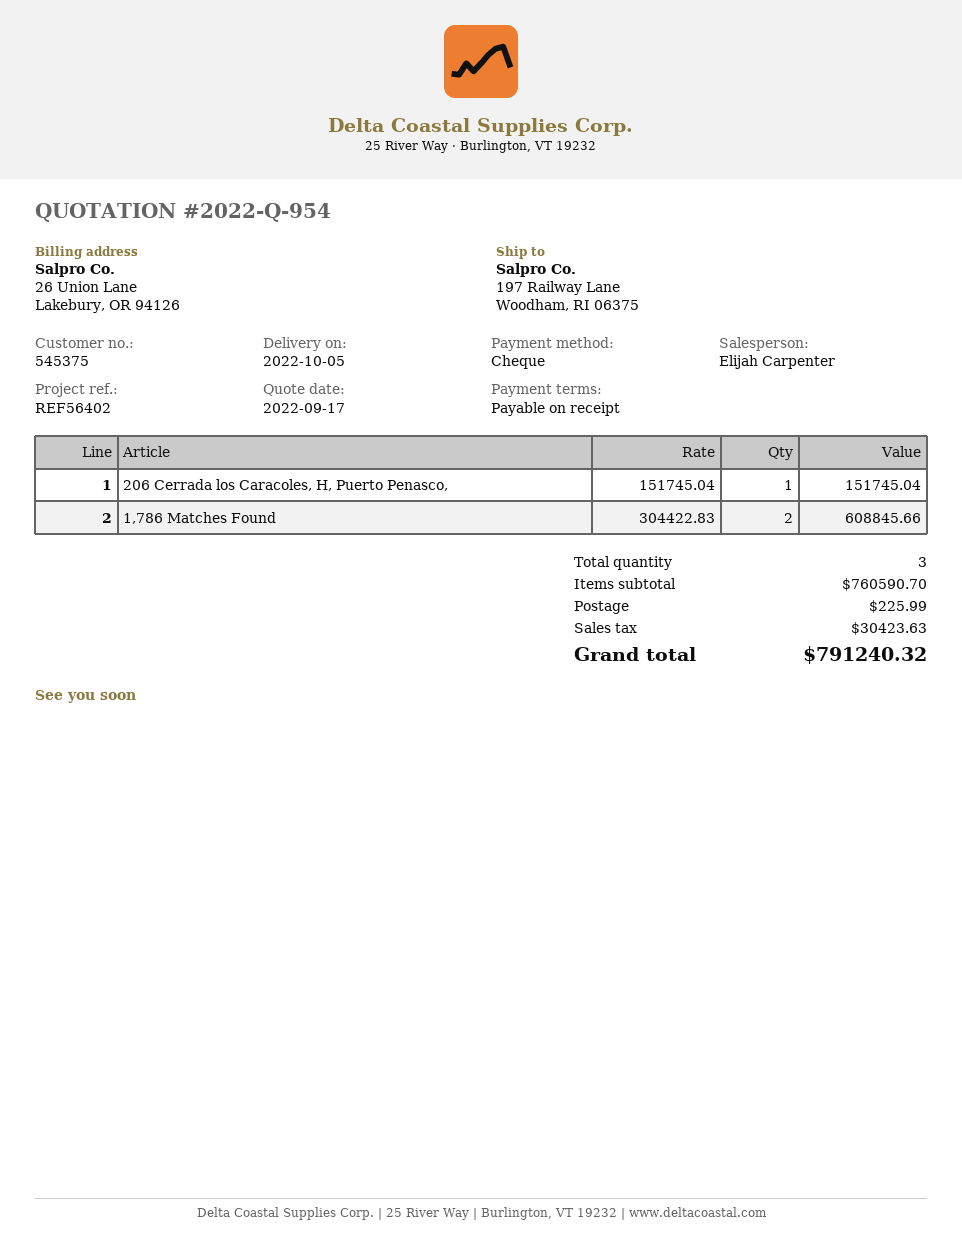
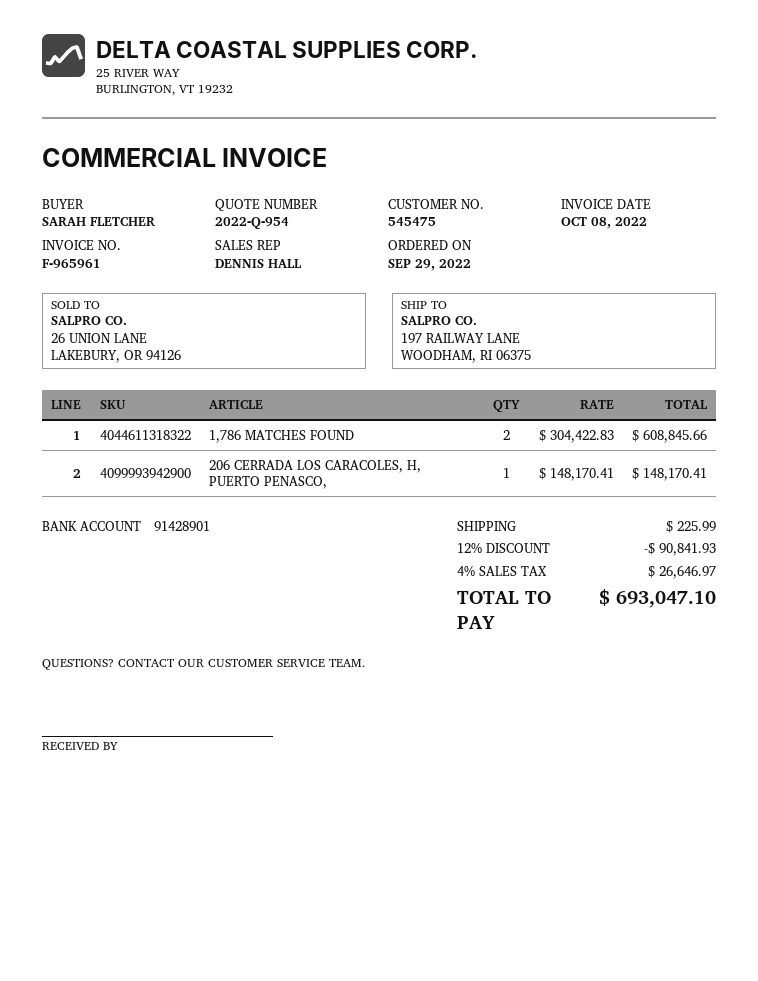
customer number: 545375 -> 545475
sales rep: Elijah Carpenter -> DENNIS HALL
206 Cerrada los Caracoles, H, Puerto Penasco,: 1 x 151745.04 = 151745.04 -> 1 x 148170.41 = 148170.41
discount: none -> 12% = 90841.93
tax: 30423.63 -> 26646.97
total: 791240.32 -> 693047.10

